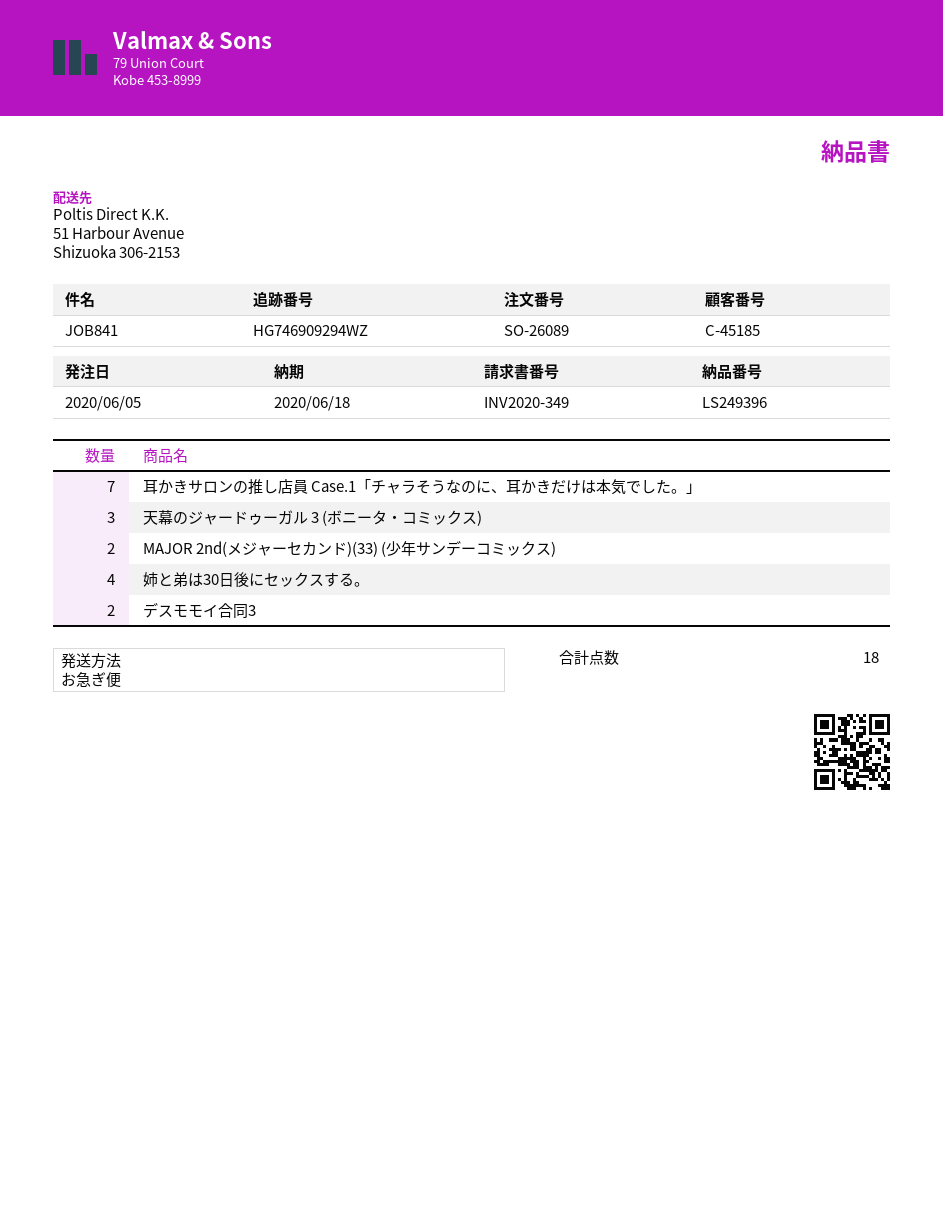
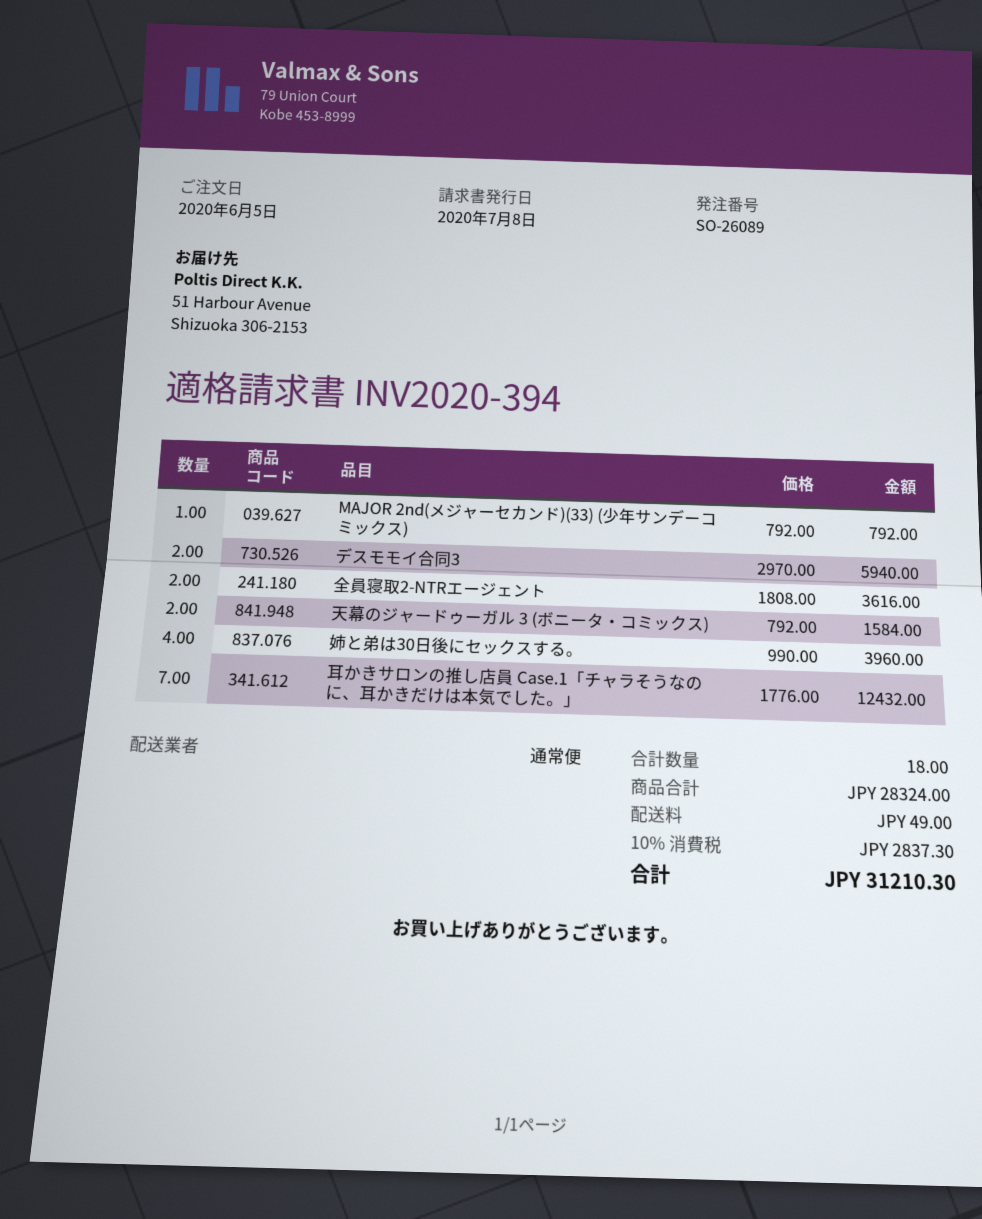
invoice number: INV2020-349 -> INV2020-394
shipping method: express -> standard
天幕のジャードゥーガル 3 (ボニータ・コミックス): 3 -> 2
MAJOR 2nd(メジャーセカンド)(33) (少年サンデーコミックス): 2 -> 1
全員寝取2-NTRエージェント: none -> 2

